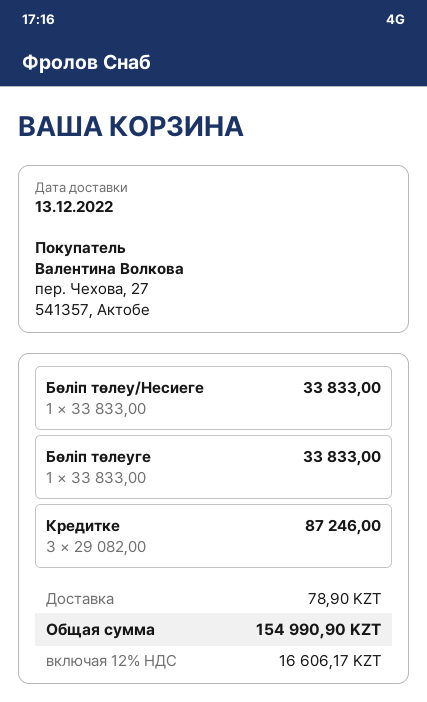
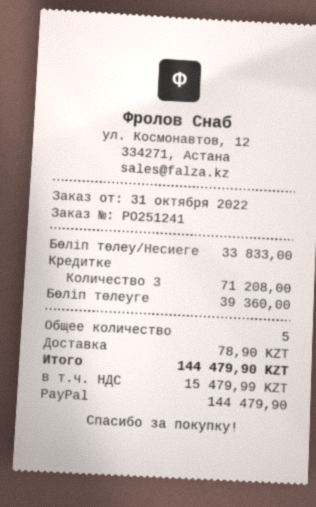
Бөліп төлеуге: 1 for 33833.00 -> 1 for 39360.00
Кредитке: 3 for 87246.00 -> 3 for 71208.00
tax: 16606.17 -> 15479.99
total: 154990.90 -> 144479.90

